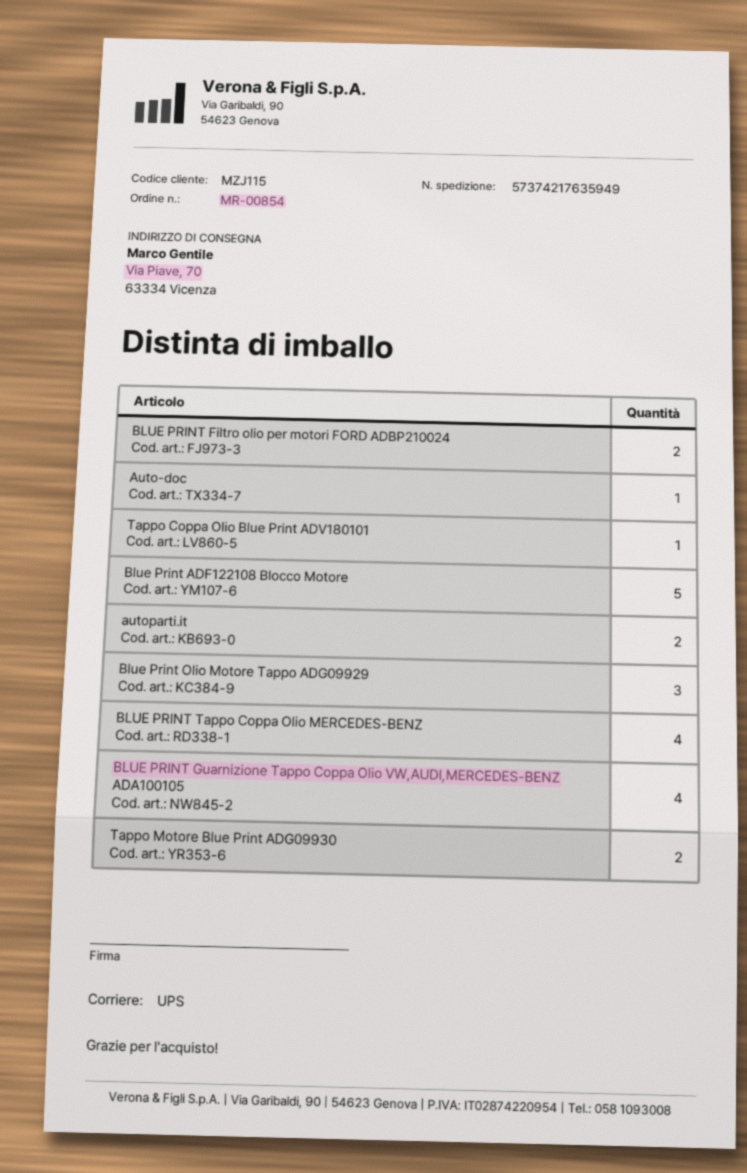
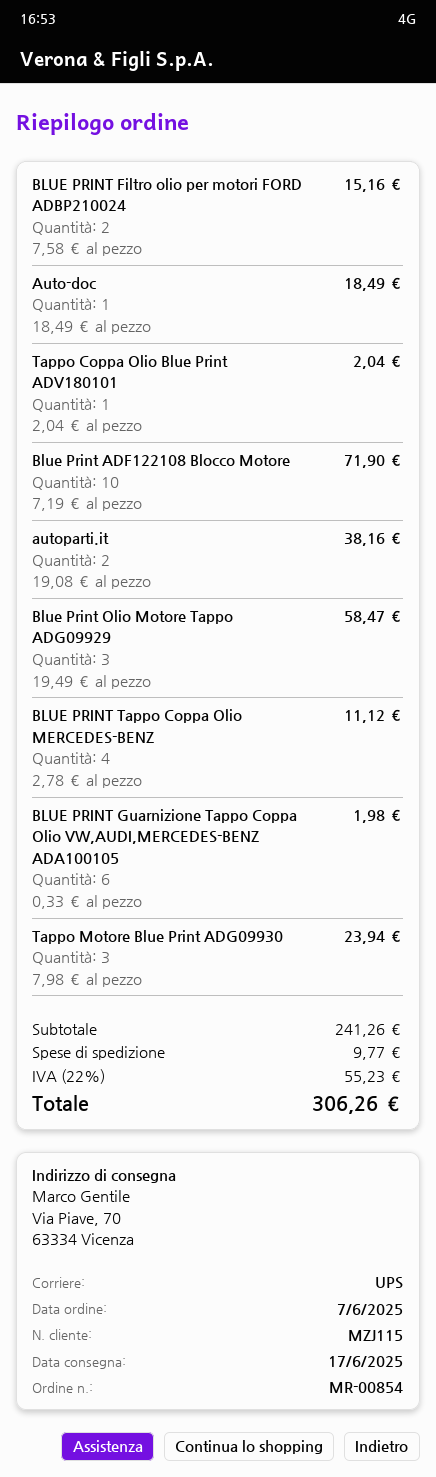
Blue Print ADF122108 Blocco Motore: 5 -> 10
BLUE PRINT Guarnizione Tappo Coppa Olio VW,AUDI,MERCEDES-BENZ ADA100105: 4 -> 6
Tappo Motore Blue Print ADG09930: 2 -> 3

